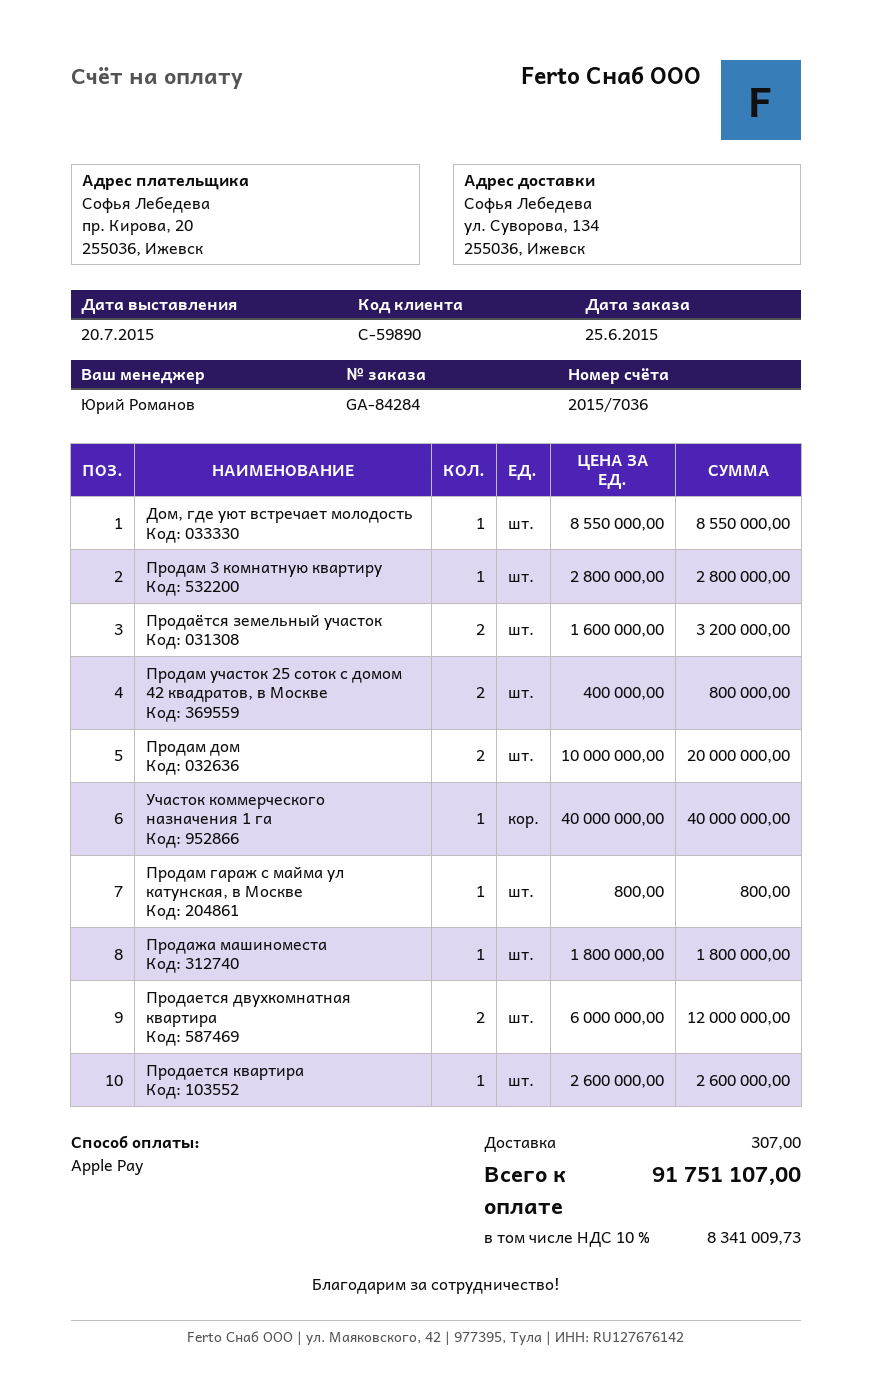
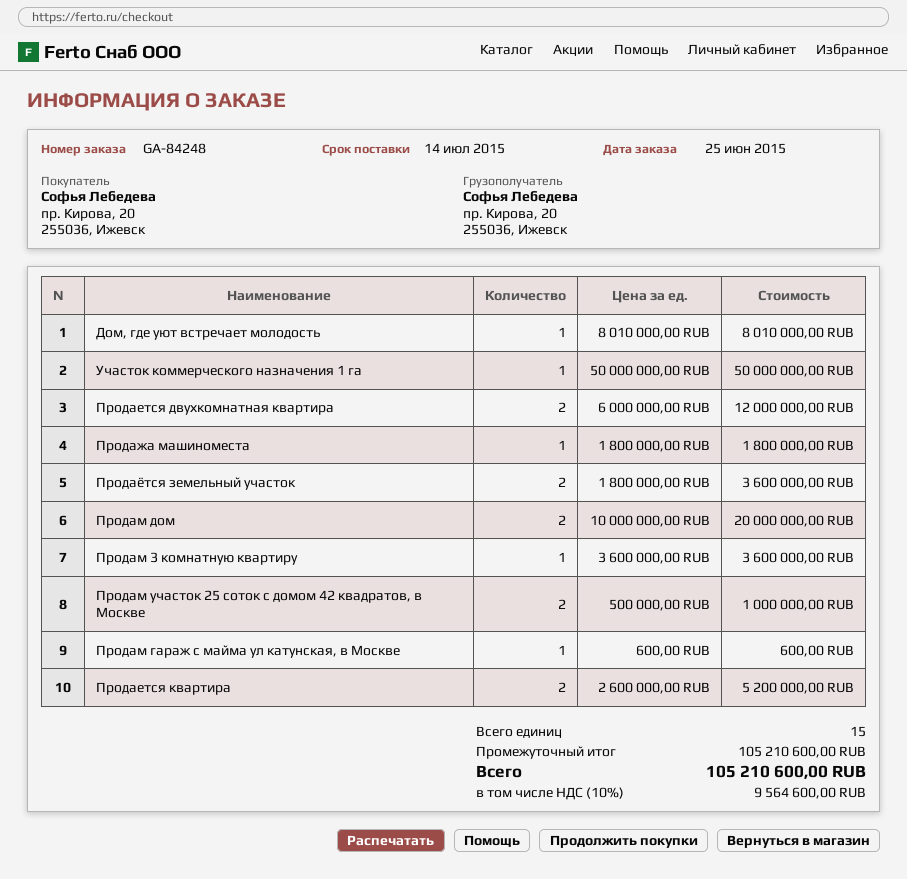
order number: GA-84284 -> GA-84248
ship to: ул. Суворова, 134, 255036, Ижевск -> пр. Кирова, 20, 255036, Ижевск
Дом, где уют встречает молодость: 1 x 8550000.00 = 8550000.00 -> 1 x 8010000.00 = 8010000.00
Продам 3 комнатную квартиру: 1 x 2800000.00 = 2800000.00 -> 1 x 3600000.00 = 3600000.00
Продаётся земельный участок: 2 x 1600000.00 = 3200000.00 -> 2 x 1800000.00 = 3600000.00
Продам участок 25 соток с домом 42 квадратов, в Москве: 2 x 400000.00 = 800000.00 -> 2 x 500000.00 = 1000000.00
Участок коммерческого назначения 1 га: 1 x 40000000.00 = 40000000.00 -> 1 x 50000000.00 = 50000000.00
Продам гараж с майма ул катунская, в Москве: 1 x 800.00 = 800.00 -> 1 x 600.00 = 600.00
Продается квартира: 1 x 2600000.00 = 2600000.00 -> 2 x 2600000.00 = 5200000.00
shipping: 307.00 -> none
tax: 10% = 8341009.73 -> 10% = 9564600.00
total: 91751107.00 -> 105210600.00

